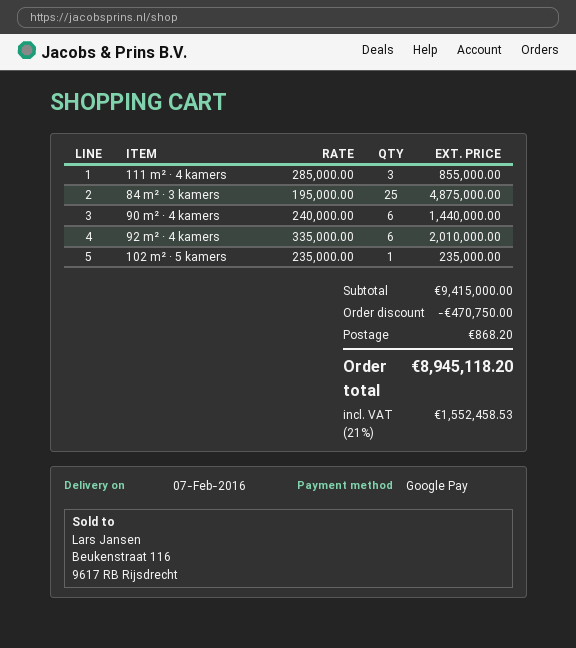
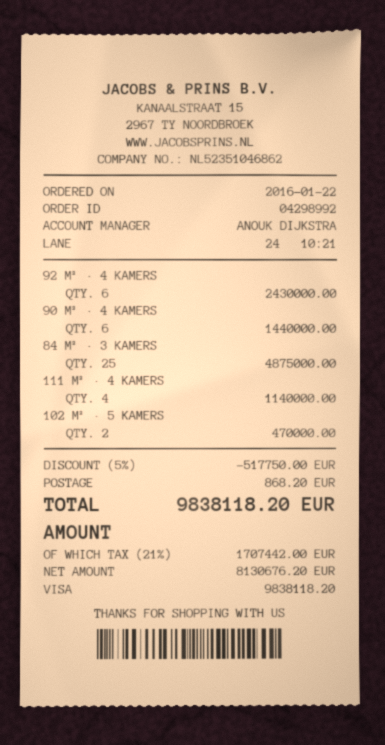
payment method: Google Pay -> Visa
111 m² · 4 kamers: 3 for 855000.00 -> 4 for 1140000.00
92 m² · 4 kamers: 6 for 2010000.00 -> 6 for 2430000.00
102 m² · 5 kamers: 1 for 235000.00 -> 2 for 470000.00
discount: 470750.00 -> 517750.00
tax: 21% = 1552458.53 -> 21% = 1707442.00
total: 8945118.20 -> 9838118.20

